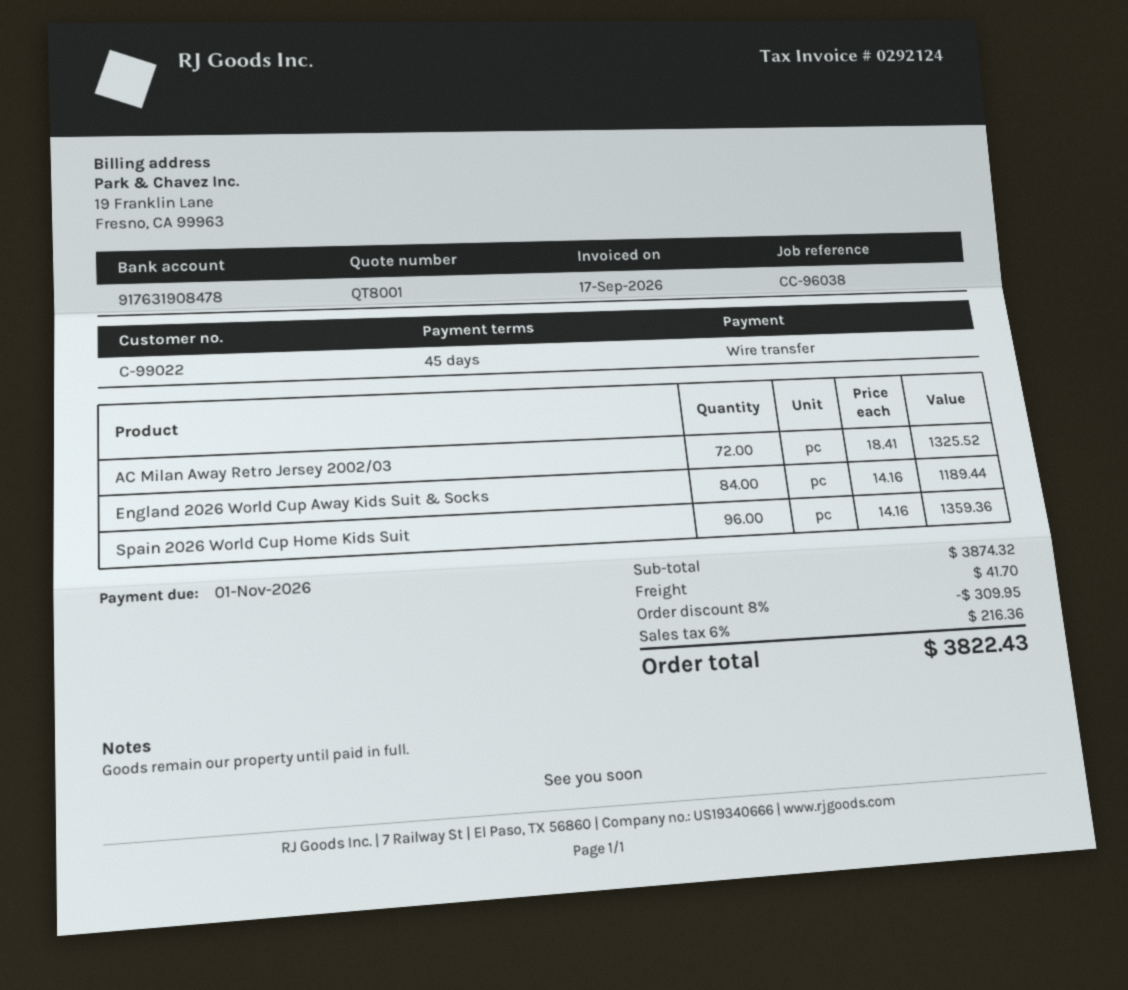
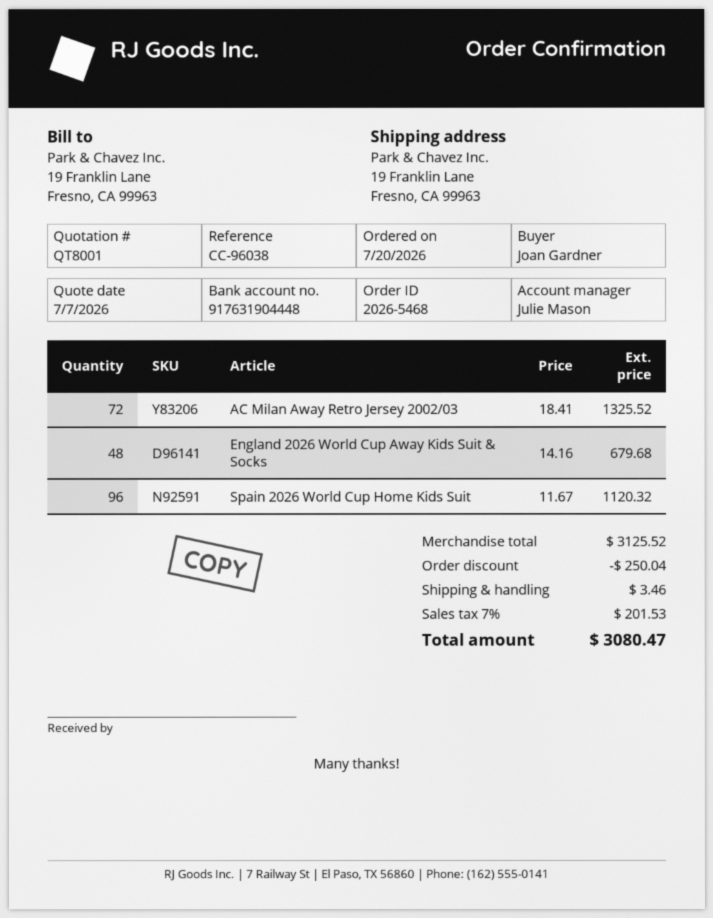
bank account: 917631908478 -> 917631904448
England 2026 World Cup Away Kids Suit & Socks: 84 x 14.16 = 1189.44 -> 48 x 14.16 = 679.68
Spain 2026 World Cup Home Kids Suit: 96 x 14.16 = 1359.36 -> 96 x 11.67 = 1120.32
subtotal: 3874.32 -> 3125.52
discount: 309.95 -> 250.04
shipping: 41.70 -> 3.46
tax: 6% = 216.36 -> 7% = 201.53
total: 3822.43 -> 3080.47

